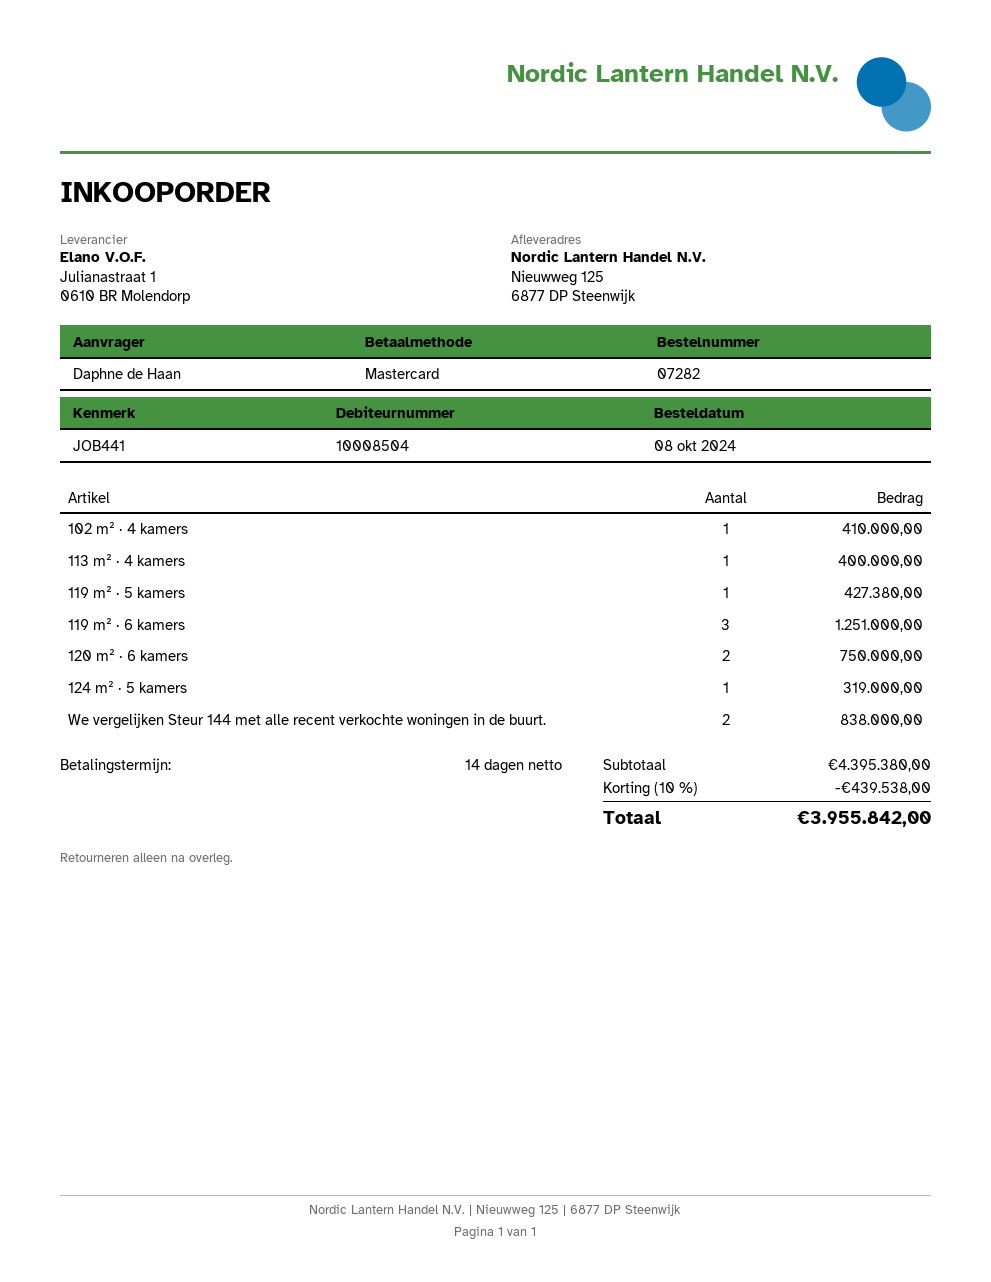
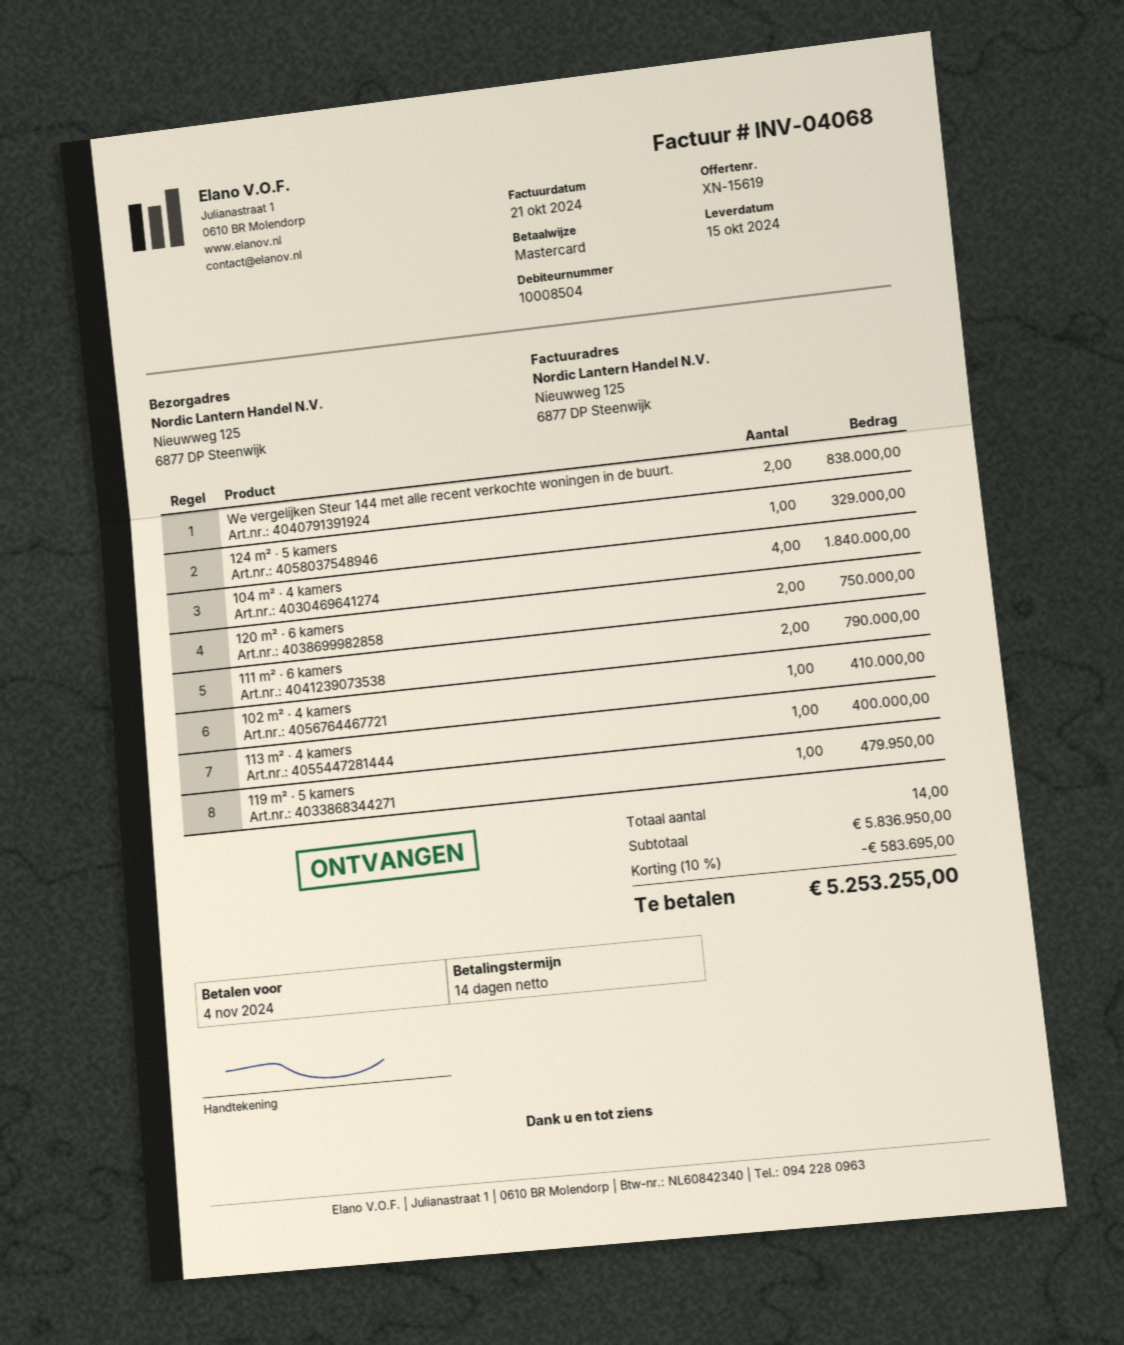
119 m² · 5 kamers: 1 for 427380.00 -> 1 for 479950.00
119 m² · 6 kamers: 3 for 1251000.00 -> none
124 m² · 5 kamers: 1 for 319000.00 -> 1 for 329000.00
104 m² · 4 kamers: none -> 4 for 1840000.00
111 m² · 6 kamers: none -> 2 for 790000.00
subtotal: 4395380.00 -> 5836950.00
discount: 10% = 439538.00 -> 10% = 583695.00
total: 3955842.00 -> 5253255.00

